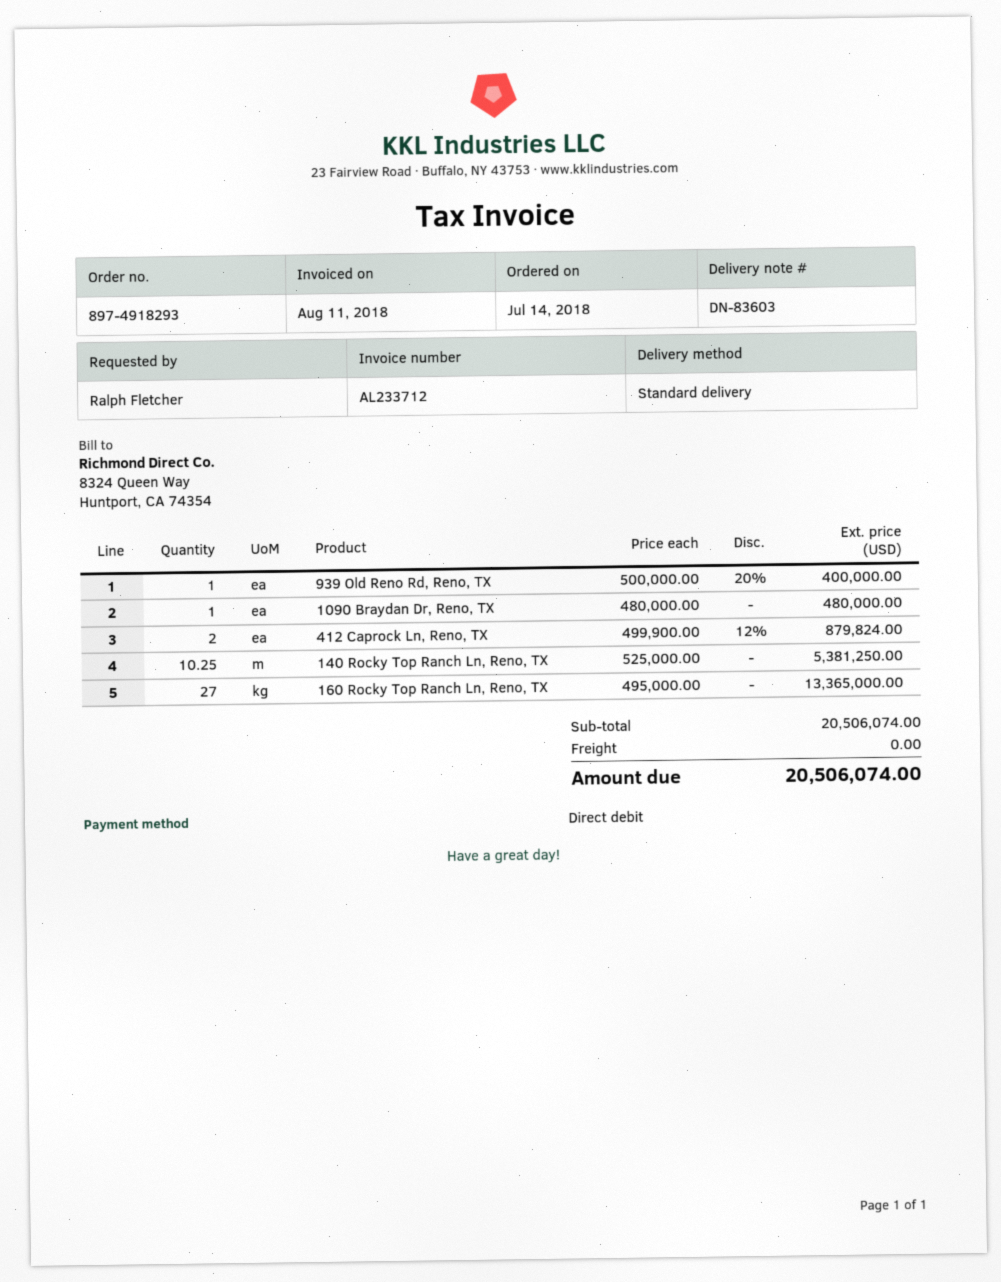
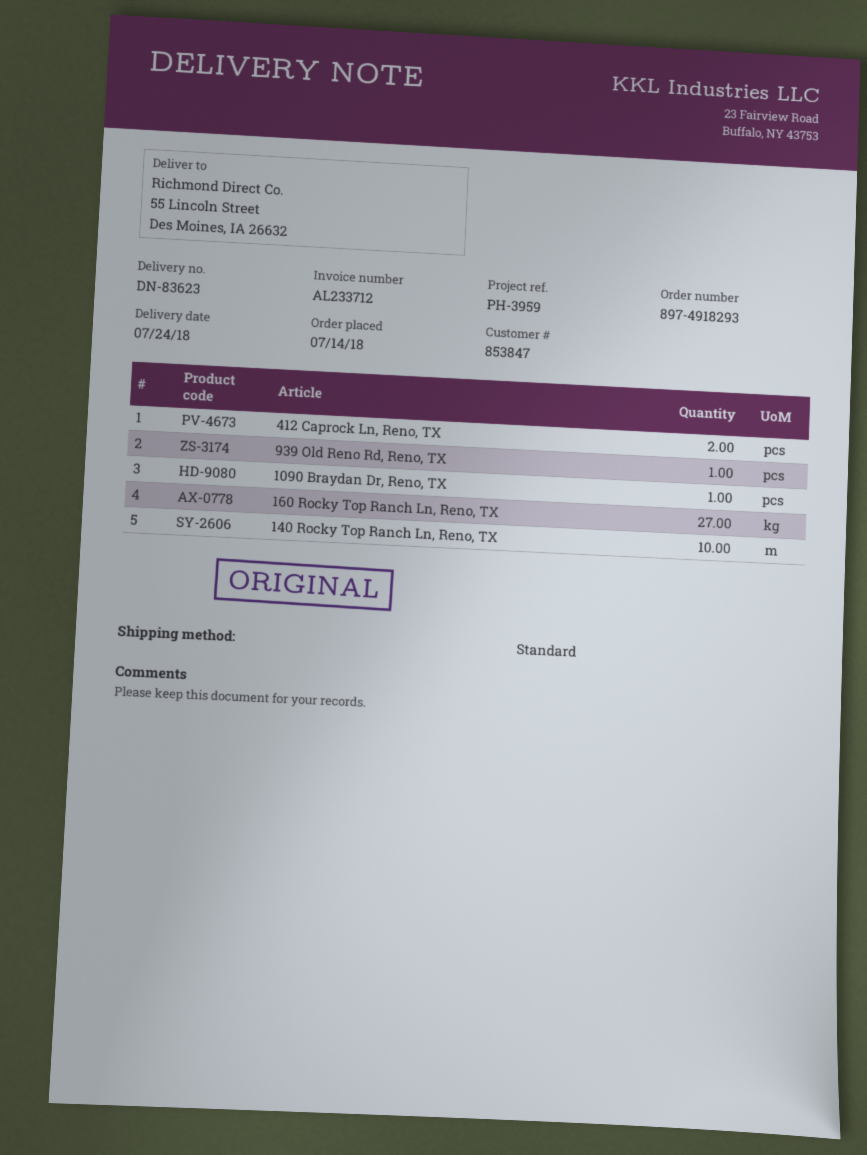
delivery note number: DN-83603 -> DN-83623
140 Rocky Top Ranch Ln, Reno, TX: 10.25 -> 10

